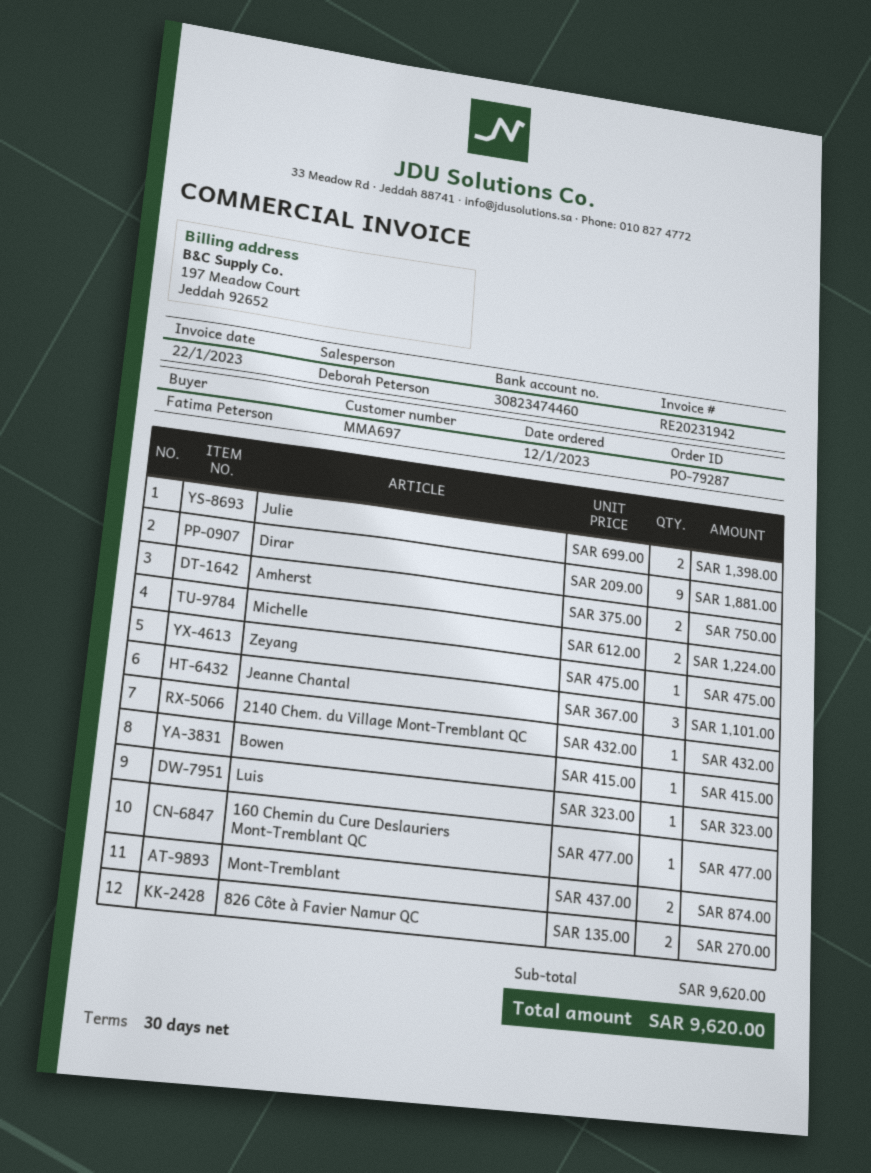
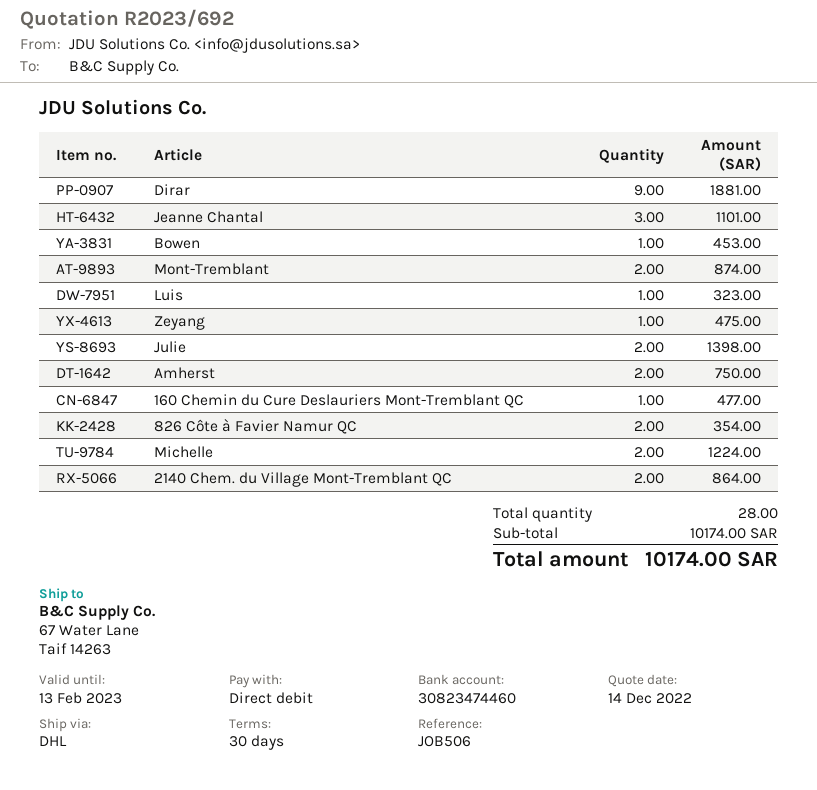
2140 Chem. du Village Mont-Tremblant QC: 1 for 432.00 -> 2 for 864.00
Bowen: 1 for 415.00 -> 1 for 453.00
826 Côte à Favier Namur QC: 2 for 270.00 -> 2 for 354.00
subtotal: 9620.00 -> 10174.00
total: 9620.00 -> 10174.00

